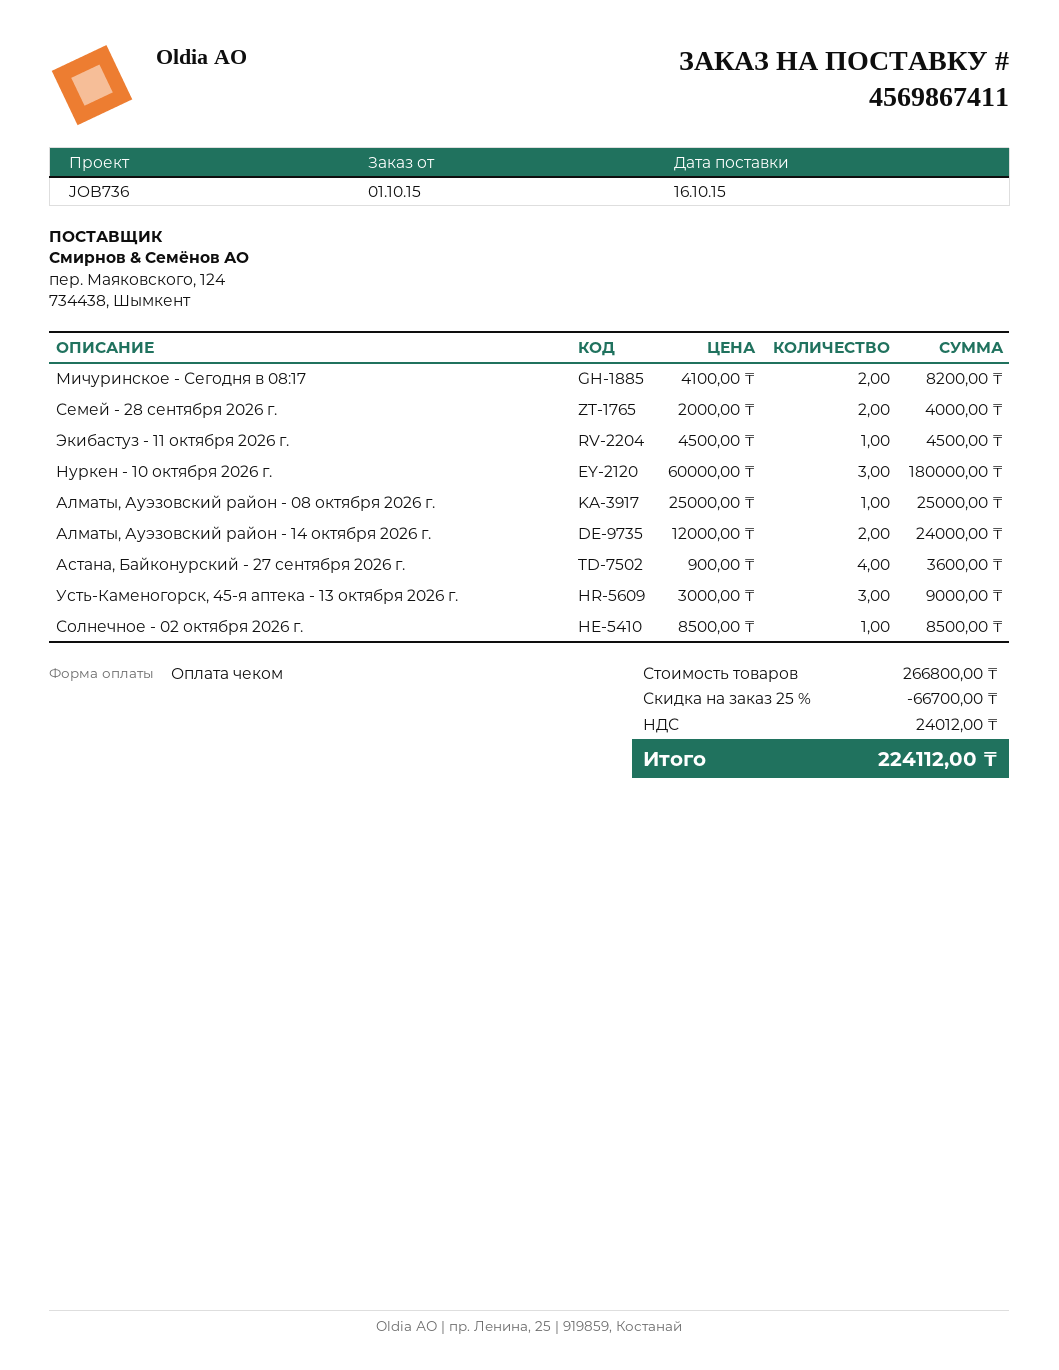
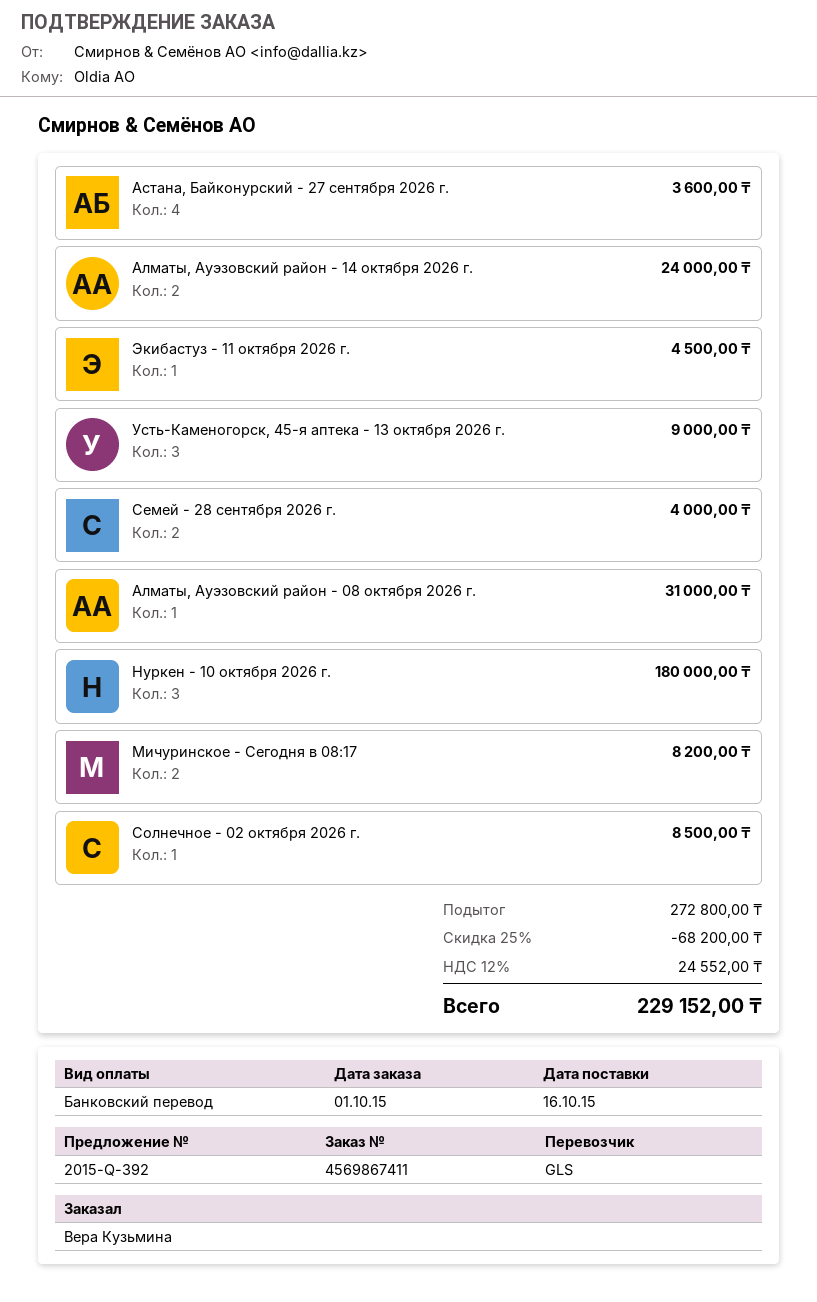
payment method: cheque -> bank transfer
Алматы, Ауэзовский район - 08 октября 2026 г.: 1 for 25000.00 -> 1 for 31000.00
subtotal: 266800.00 -> 272800.00
discount: 25% = 66700.00 -> 25% = 68200.00
tax: 24012.00 -> 24552.00
total: 224112.00 -> 229152.00

